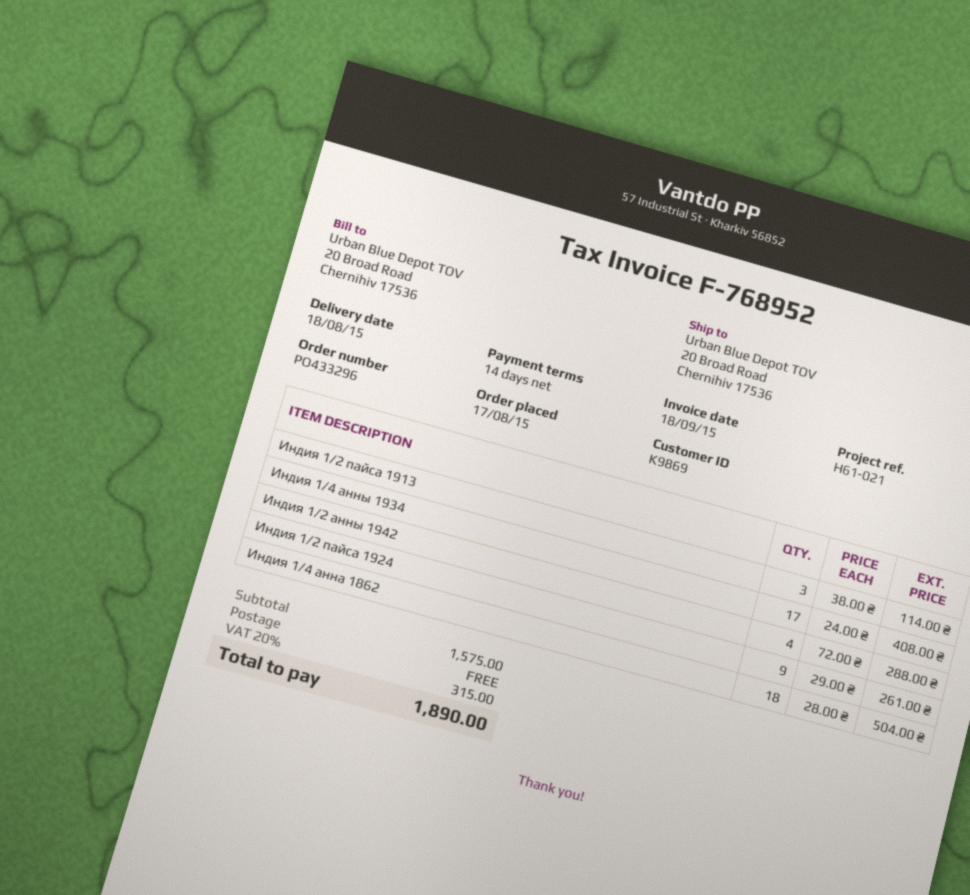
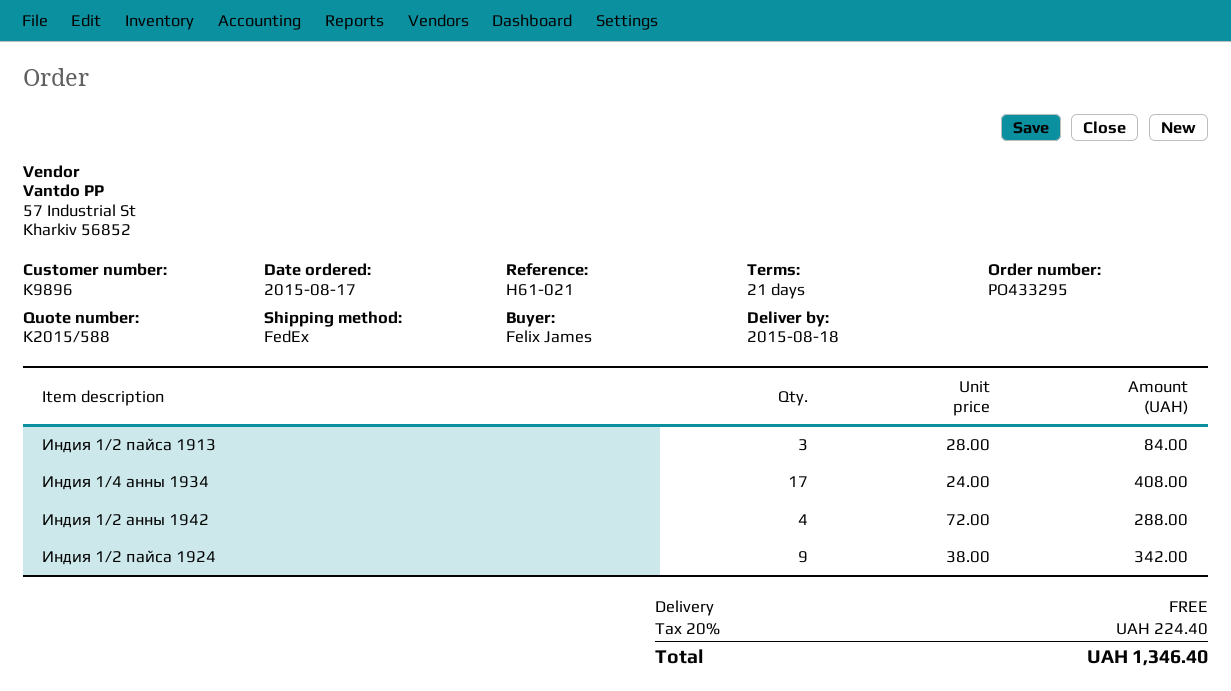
order number: PO433296 -> PO433295
payment terms: 14 days -> 21 days
customer number: K9869 -> K9896
Индия 1/2 пайса 1913: 3 x 38.00 = 114.00 -> 3 x 28.00 = 84.00
Индия 1/2 пайса 1924: 9 x 29.00 = 261.00 -> 9 x 38.00 = 342.00
Индия 1/4 анна 1862: 18 x 28.00 = 504.00 -> none
tax: 20% = 315.00 -> 20% = 224.40
total: 1890.00 -> 1346.40

